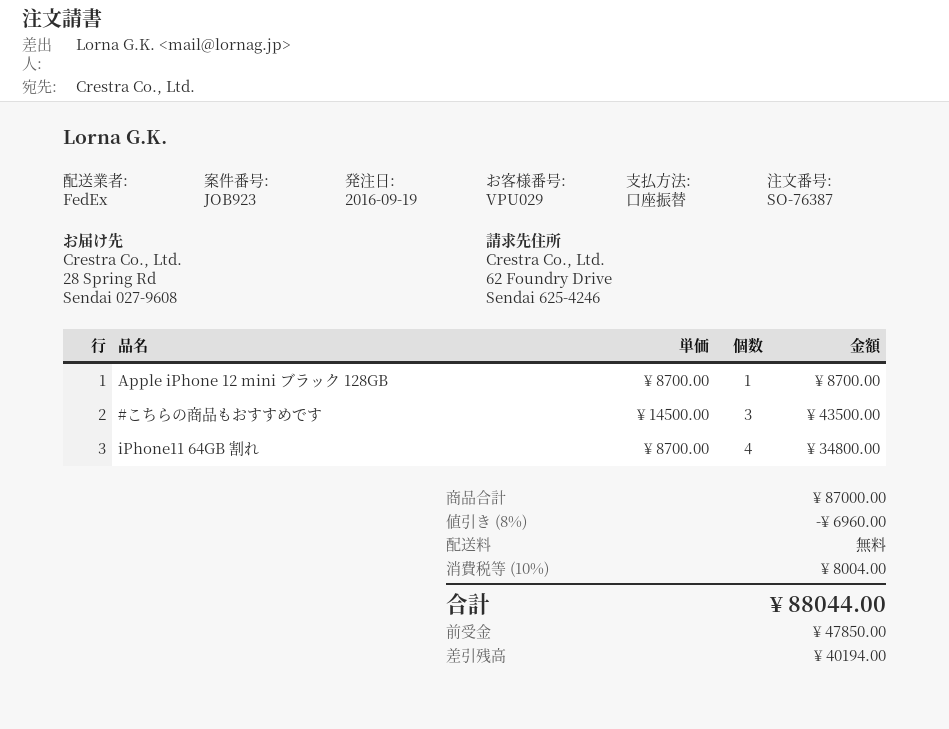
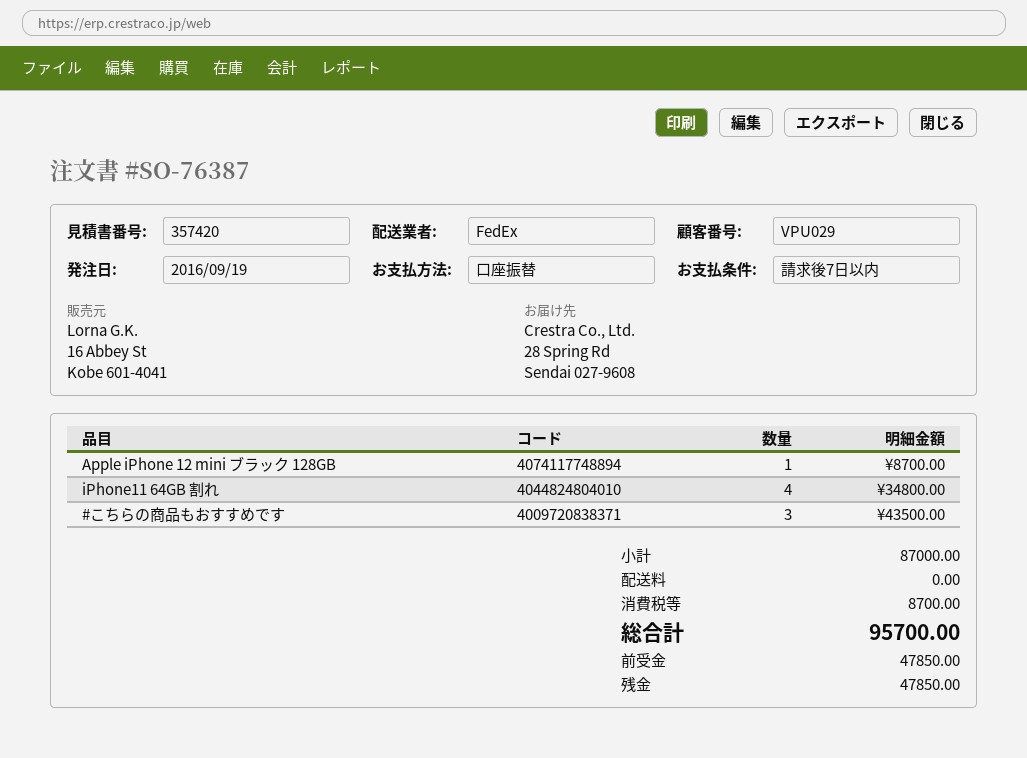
discount: 8% = 6960.00 -> none
tax: 8004.00 -> 8700.00
total: 88044.00 -> 95700.00
balance: 40194.00 -> 47850.00

